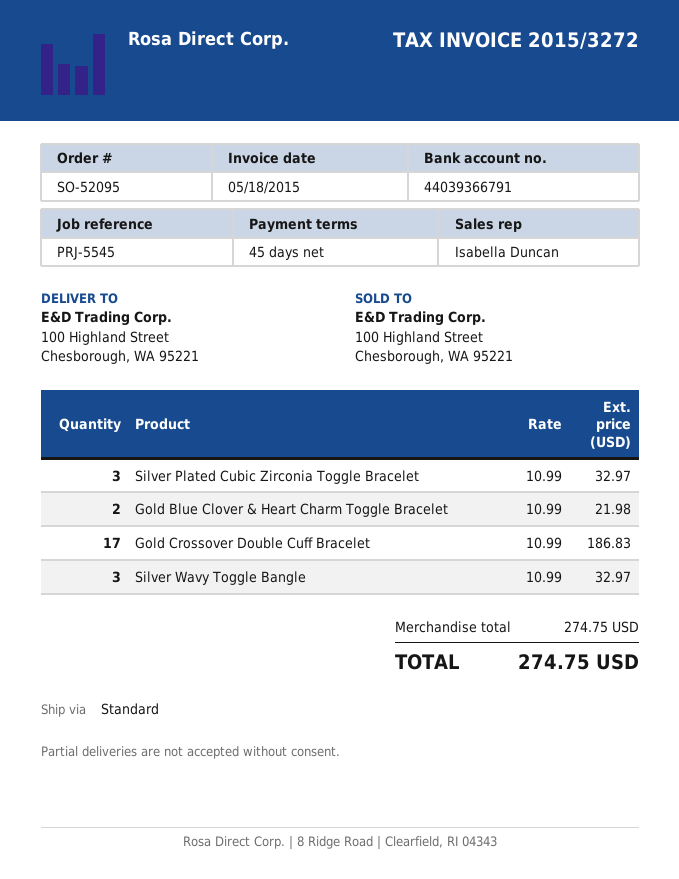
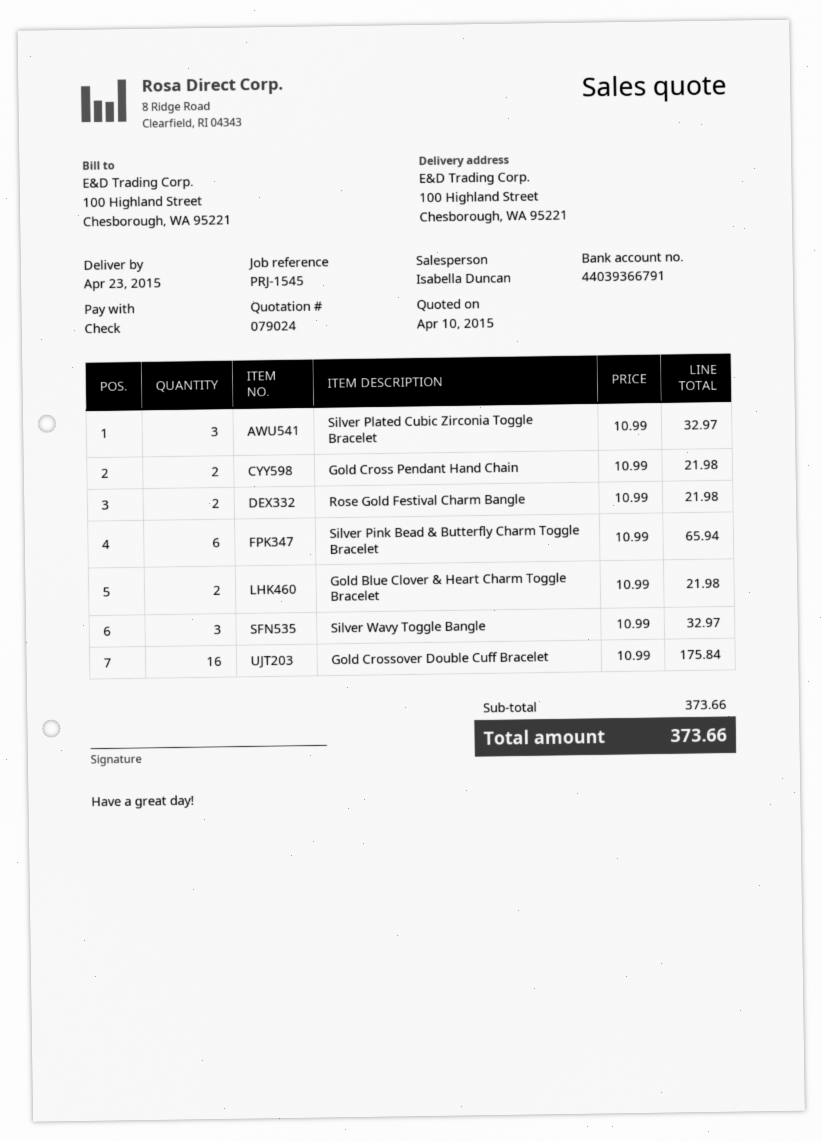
reference: PRJ-5545 -> PRJ-1545
Gold Crossover Double Cuff Bracelet: 17 x 10.99 = 186.83 -> 16 x 10.99 = 175.84
Gold Cross Pendant Hand Chain: none -> 2 x 10.99 = 21.98
Rose Gold Festival Charm Bangle: none -> 2 x 10.99 = 21.98
Silver Pink Bead & Butterfly Charm Toggle Bracelet: none -> 6 x 10.99 = 65.94
subtotal: 274.75 -> 373.66
total: 274.75 -> 373.66

